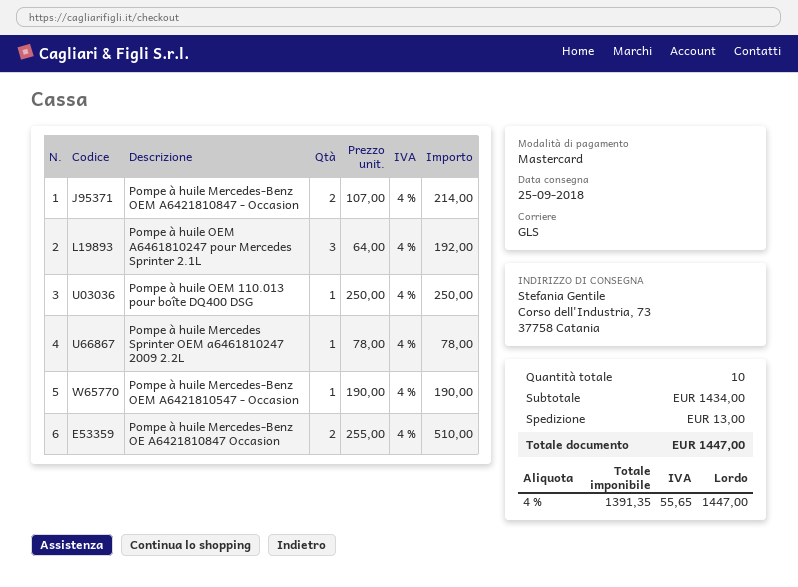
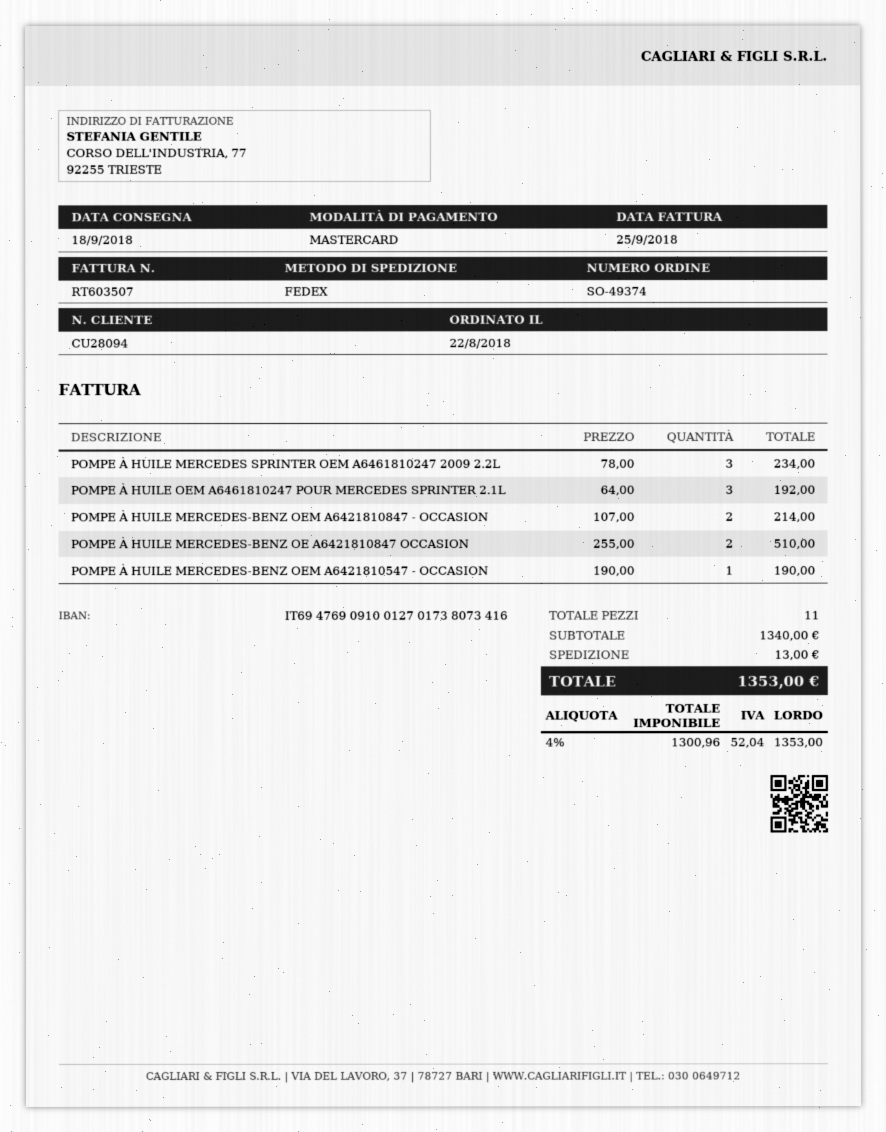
delivery date: 2018-09-25 -> 2018-09-18
shipping method: GLS -> FedEx
Pompe à huile OEM 110.013 pour boîte DQ400 DSG: 1 x 250.00 = 250.00 -> none
Pompe à huile Mercedes Sprinter OEM a6461810247 2009 2.2L: 1 x 78.00 = 78.00 -> 3 x 78.00 = 234.00
total quantity: 10 -> 11
subtotal: 1434.00 -> 1340.00
net: 1391.35 -> 1300.96
tax: 4% = 55.65 -> 4% = 52.04
total: 1447.00 -> 1353.00

